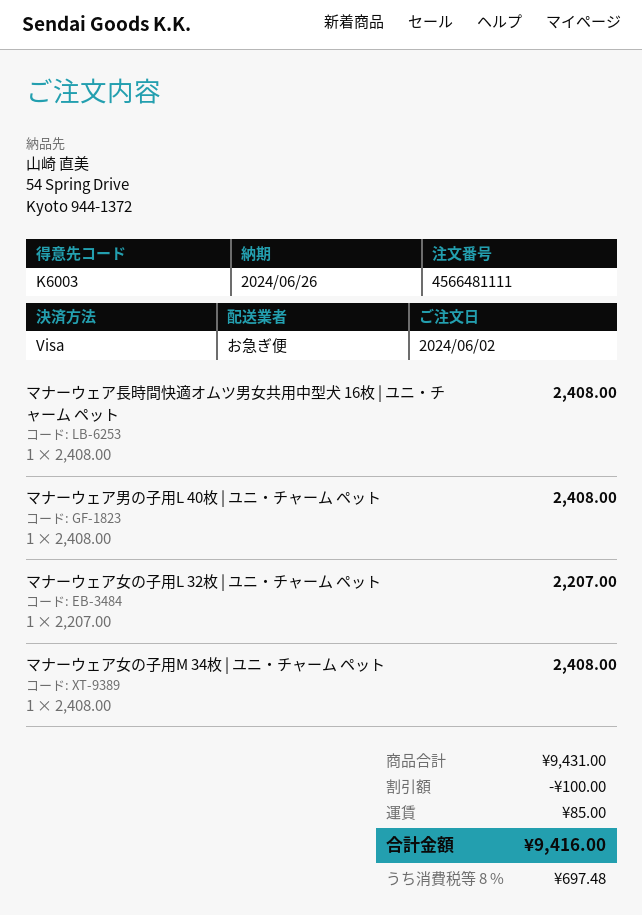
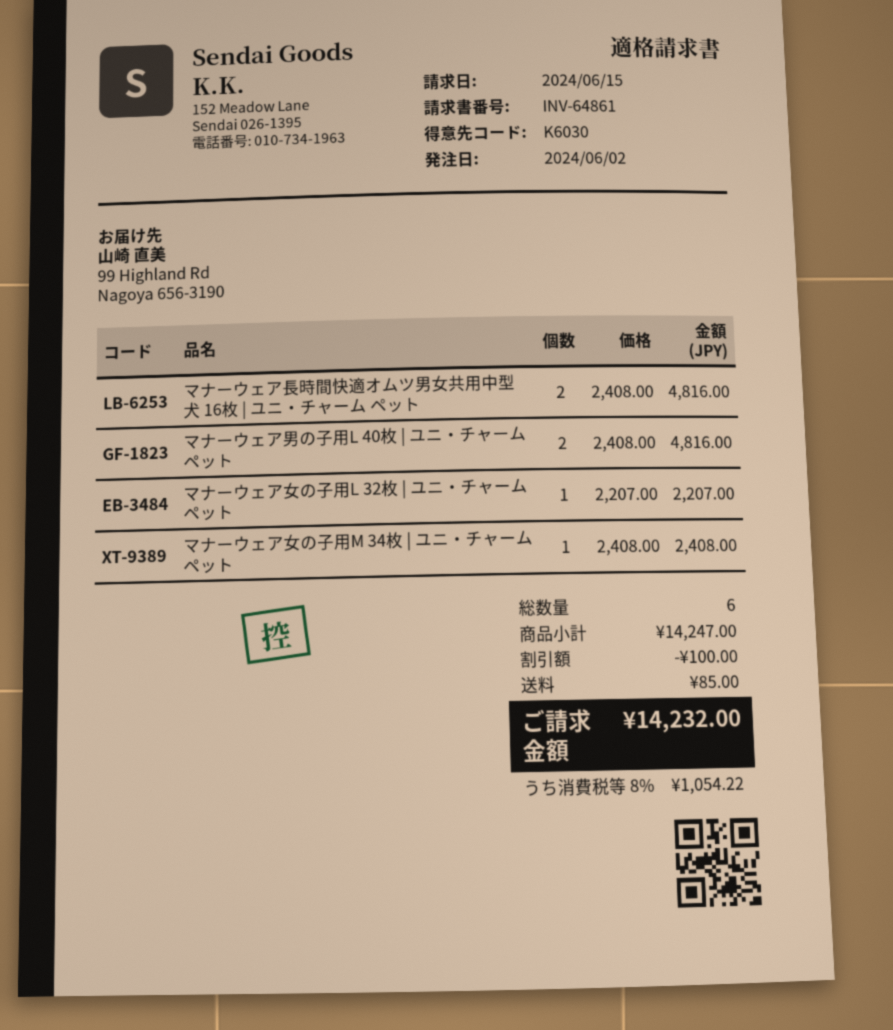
customer number: K6003 -> K6030
ship to: 54 Spring Drive, Kyoto 944-1372 -> 99 Highland Rd, Nagoya 656-3190
マナーウェア長時間快適オムツ男女共用中型犬 16枚 | ユニ・チャーム ペット: 1 x 2408.00 = 2408.00 -> 2 x 2408.00 = 4816.00
マナーウェア男の子用L 40枚 | ユニ・チャーム ペット: 1 x 2408.00 = 2408.00 -> 2 x 2408.00 = 4816.00
subtotal: 9431.00 -> 14247.00
tax: 8% = 697.48 -> 8% = 1054.22
total: 9416.00 -> 14232.00

